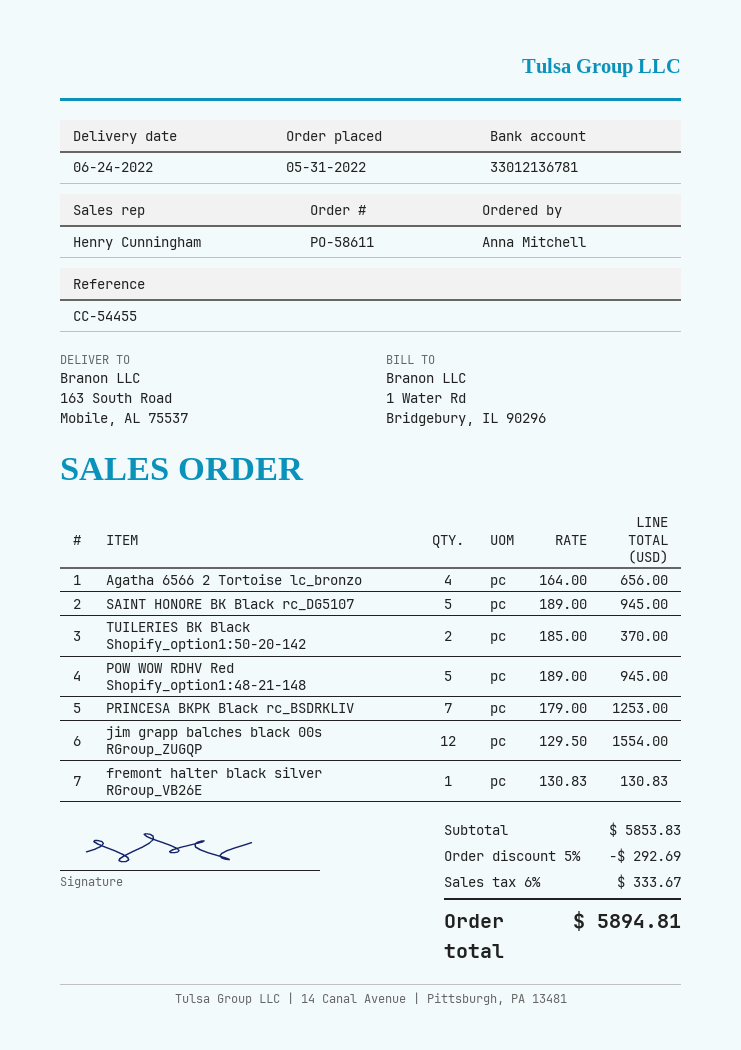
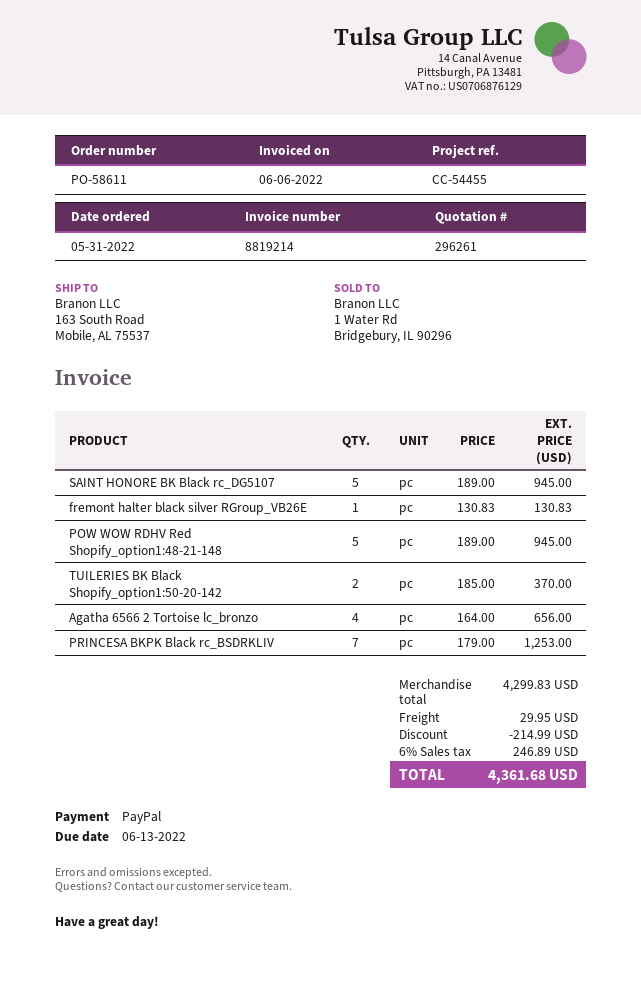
jim grapp balches black 00s RGroup_ZUGQP: 12 x 129.50 = 1554.00 -> none
subtotal: 5853.83 -> 4299.83
discount: 292.69 -> 214.99
shipping: none -> 29.95
tax: 6% = 333.67 -> 6% = 246.89
total: 5894.81 -> 4361.68

